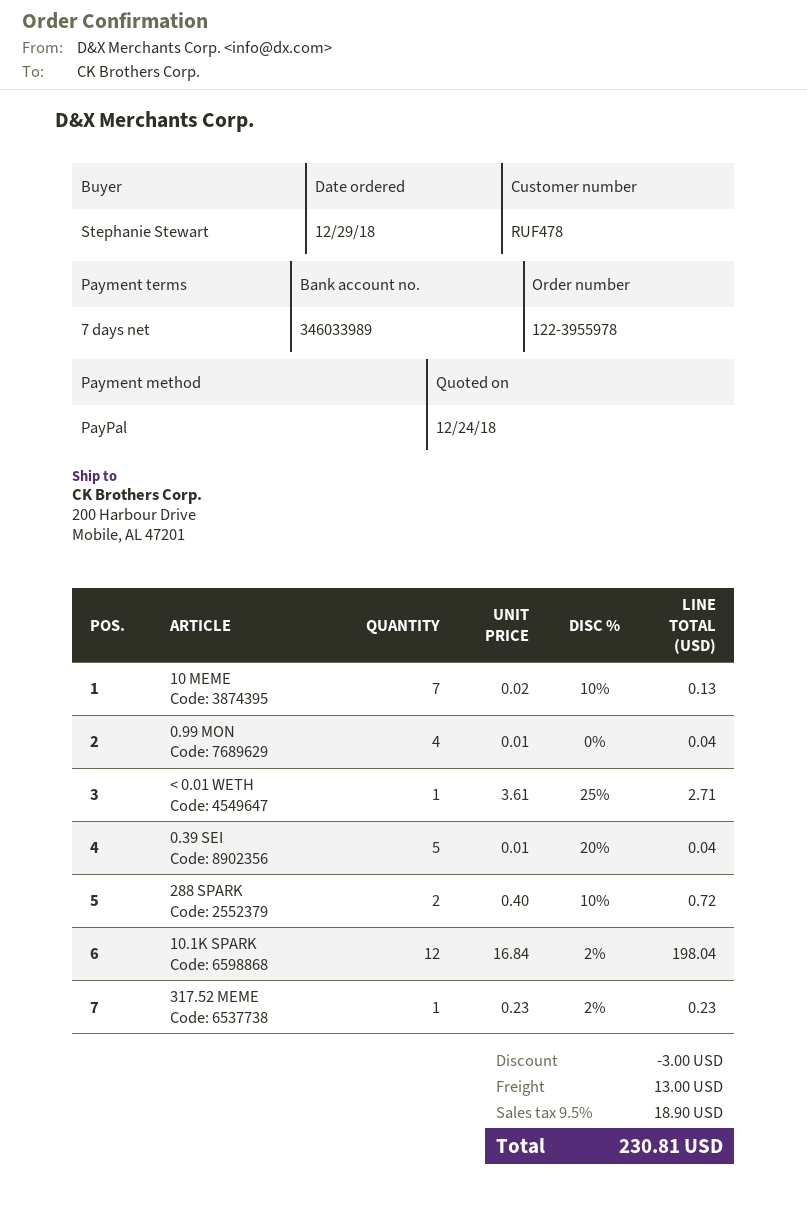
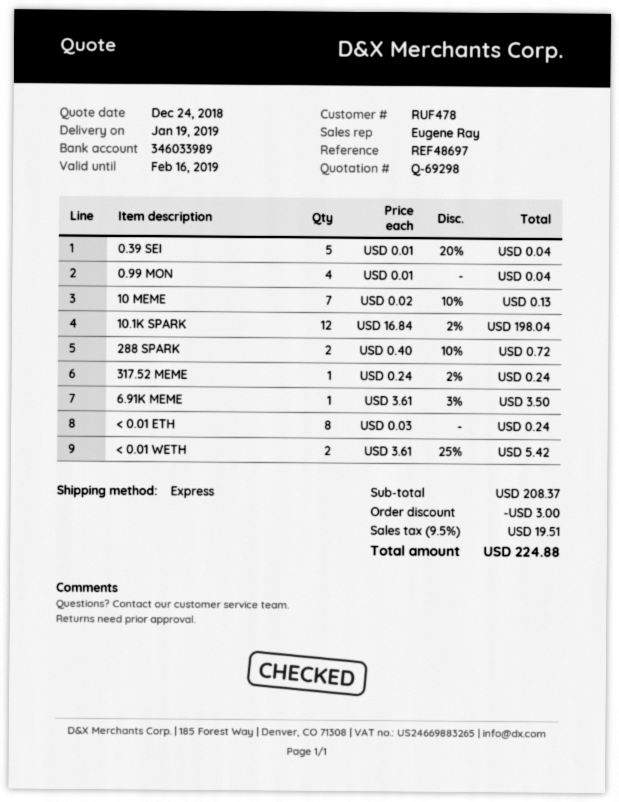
< 0.01 WETH: 1 x 3.61 - 25% = 2.71 -> 2 x 3.61 - 25% = 5.42
317.52 MEME: 1 x 0.23 - 2% = 0.23 -> 1 x 0.24 - 2% = 0.24
6.91K MEME: none -> 1 x 3.61 - 3% = 3.50
< 0.01 ETH: none -> 8 x 0.03 = 0.24
shipping: 13.00 -> none
tax: 9.5% = 18.90 -> 9.5% = 19.51
total: 230.81 -> 224.88

